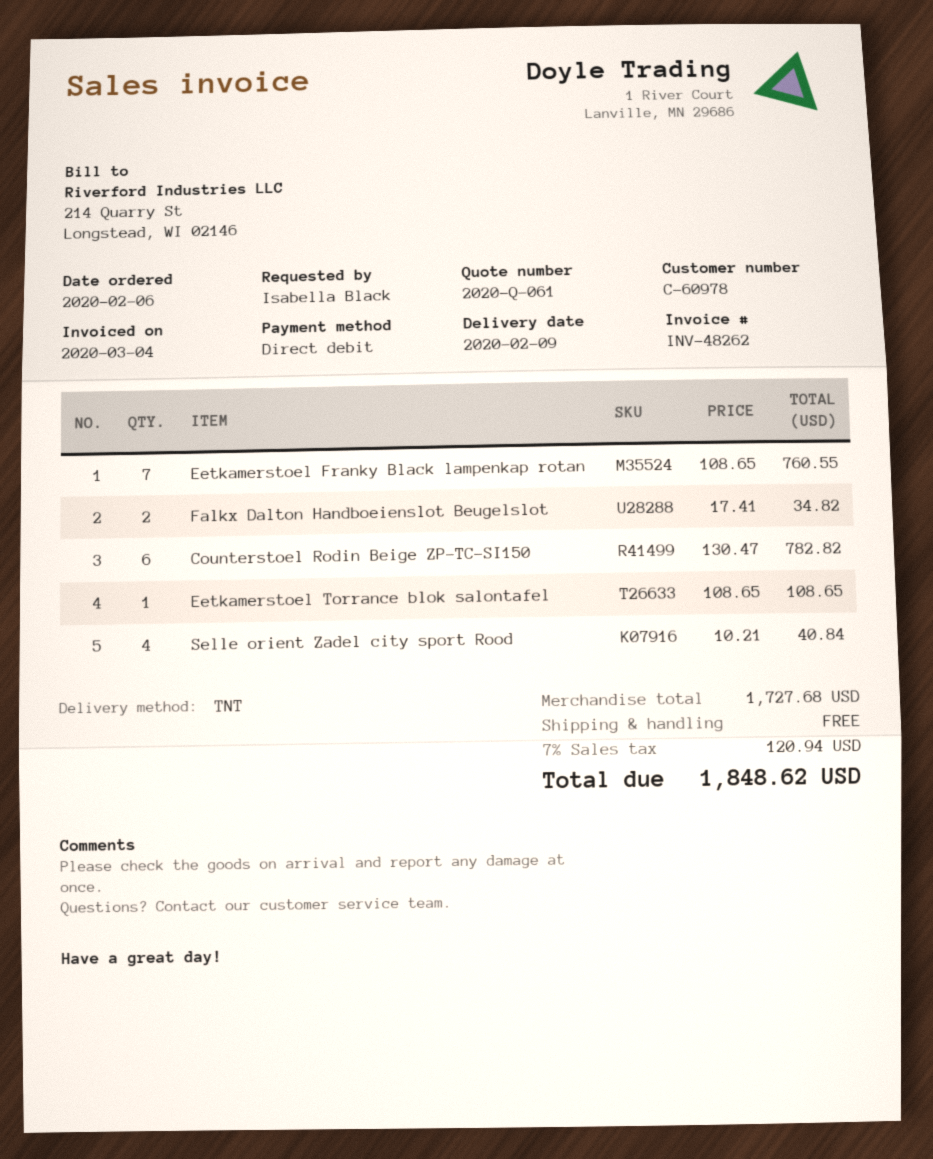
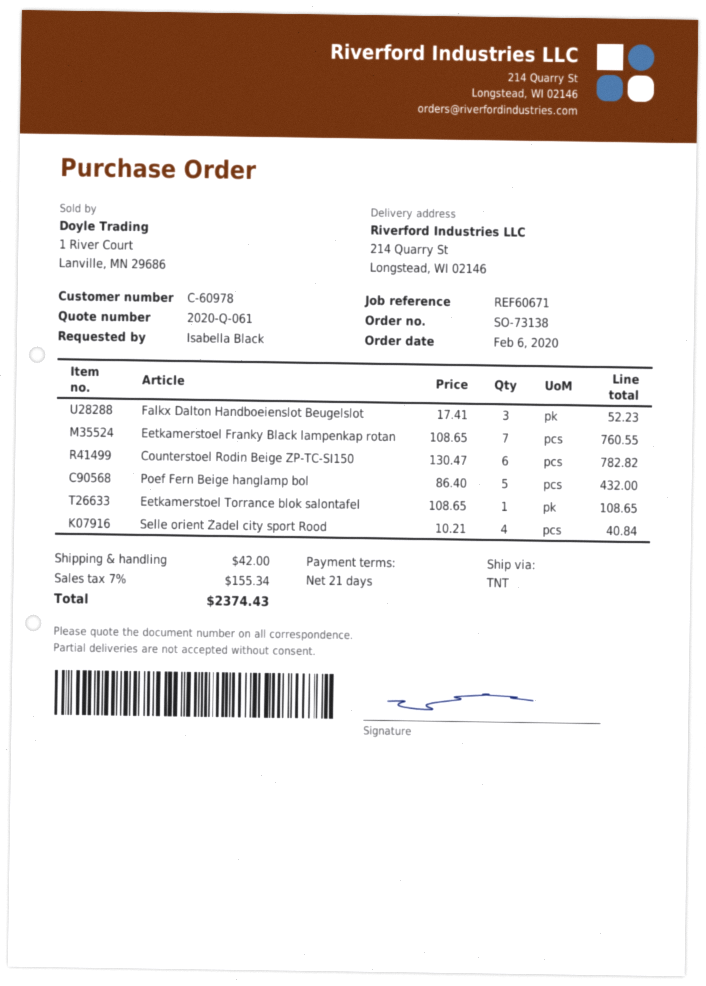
Falkx Dalton Handboeienslot Beugelslot: 2 x 17.41 = 34.82 -> 3 x 17.41 = 52.23
Poef Fern Beige hanglamp bol: none -> 5 x 86.40 = 432.00
shipping: 0.00 -> 42.00
tax: 7% = 120.94 -> 7% = 155.34
total: 1848.62 -> 2374.43

